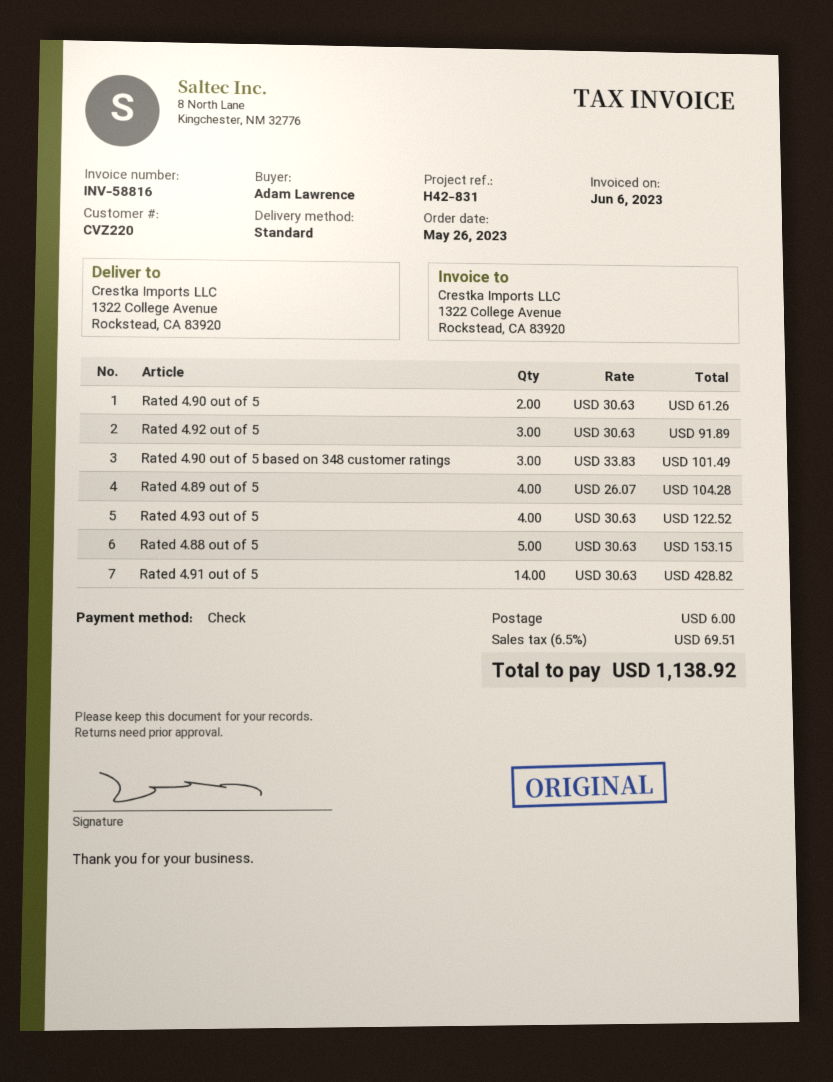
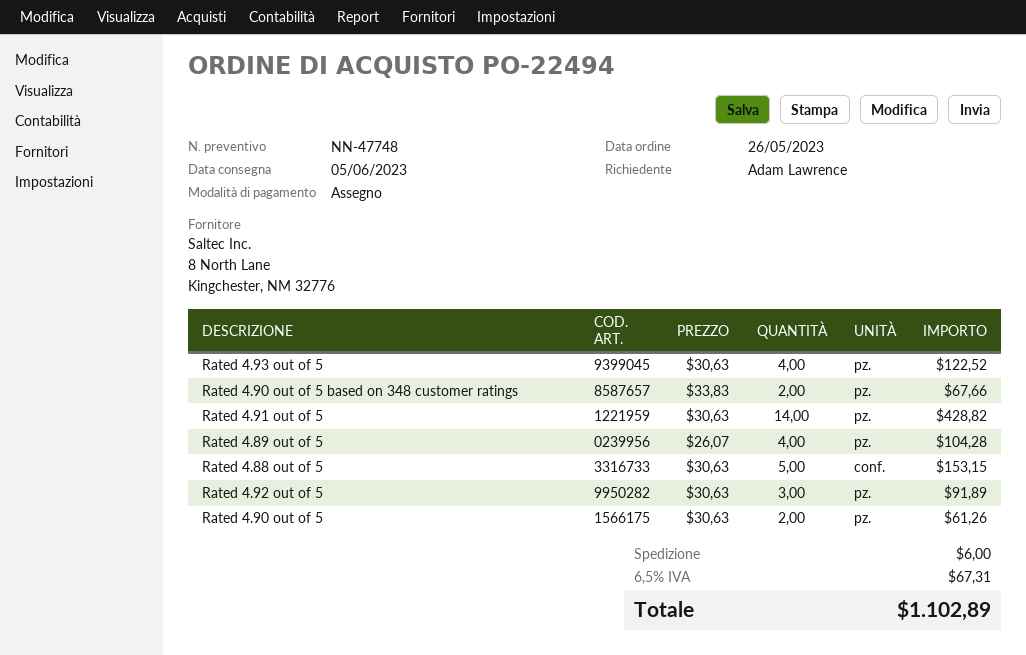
Rated 4.90 out of 5 based on 348 customer ratings: 3 x 33.83 = 101.49 -> 2 x 33.83 = 67.66
tax: 6.5% = 69.51 -> 6.5% = 67.31
total: 1138.92 -> 1102.89

